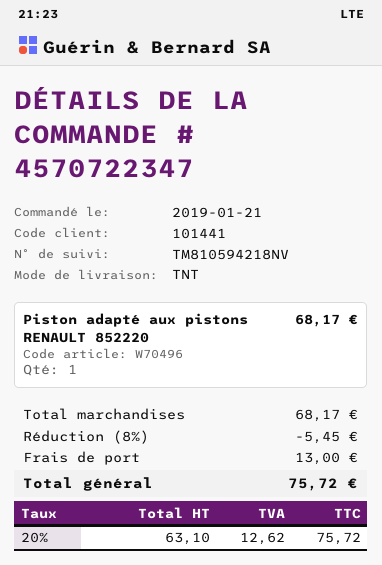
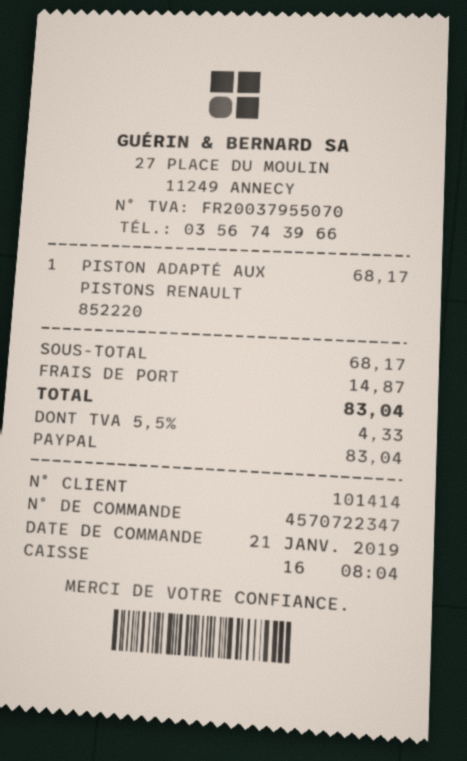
customer number: 101441 -> 101414
discount: 8% = 5.45 -> none
shipping: 13.00 -> 14.87
tax: 20% = 12.62 -> 5.5% = 4.33
total: 75.72 -> 83.04

